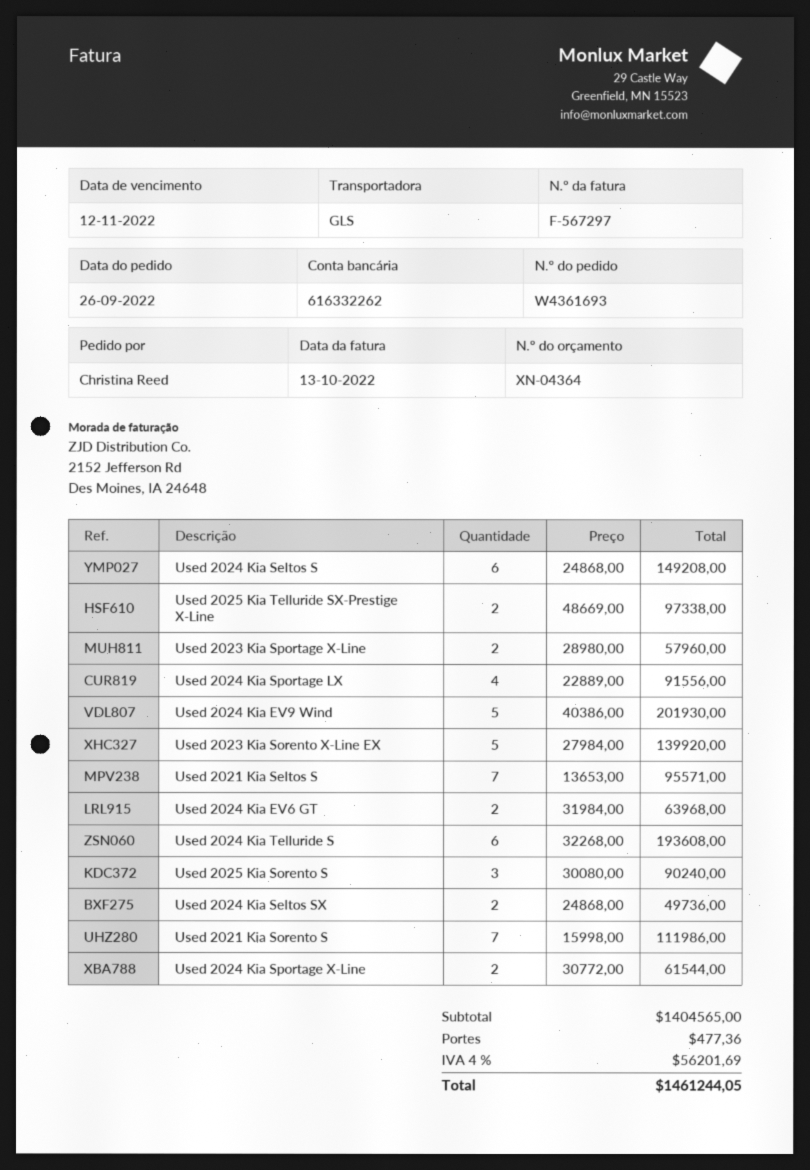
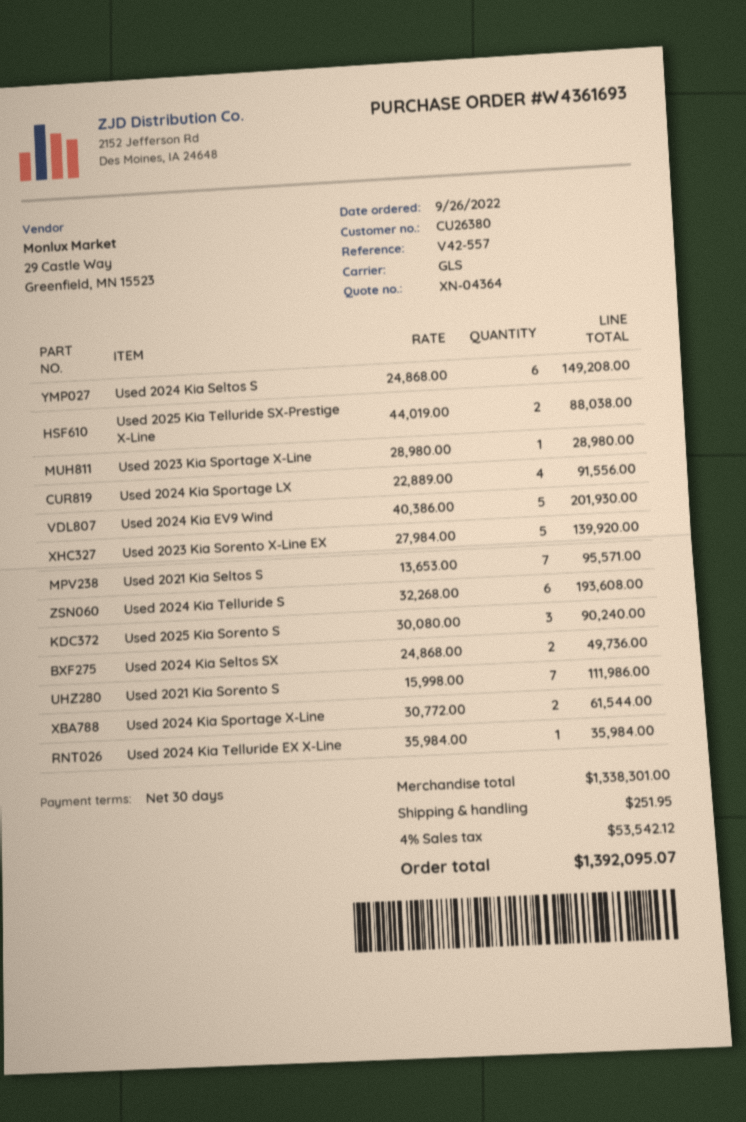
Used 2025 Kia Telluride SX-Prestige X-Line: 2 x 48669.00 = 97338.00 -> 2 x 44019.00 = 88038.00
Used 2023 Kia Sportage X-Line: 2 x 28980.00 = 57960.00 -> 1 x 28980.00 = 28980.00
Used 2024 Kia EV6 GT: 2 x 31984.00 = 63968.00 -> none
Used 2024 Kia Telluride EX X-Line: none -> 1 x 35984.00 = 35984.00
subtotal: 1404565.00 -> 1338301.00
shipping: 477.36 -> 251.95
tax: 4% = 56201.69 -> 4% = 53542.12
total: 1461244.05 -> 1392095.07

